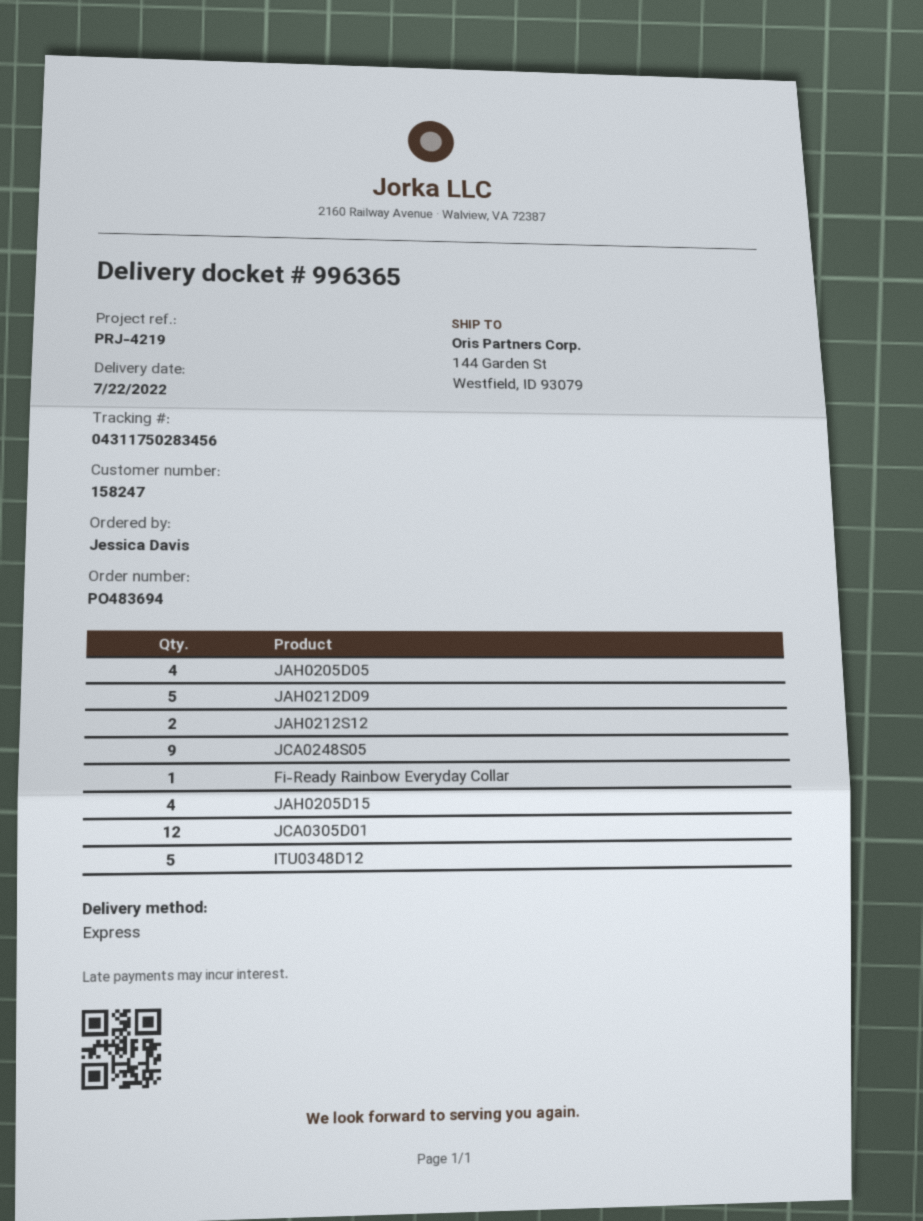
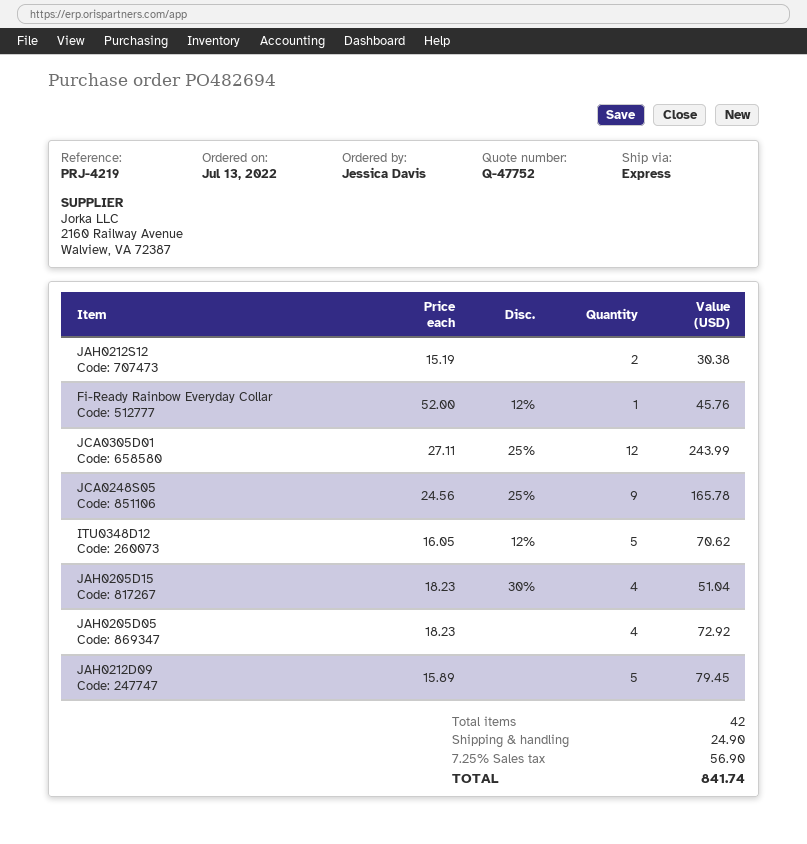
order number: PO483694 -> PO482694

